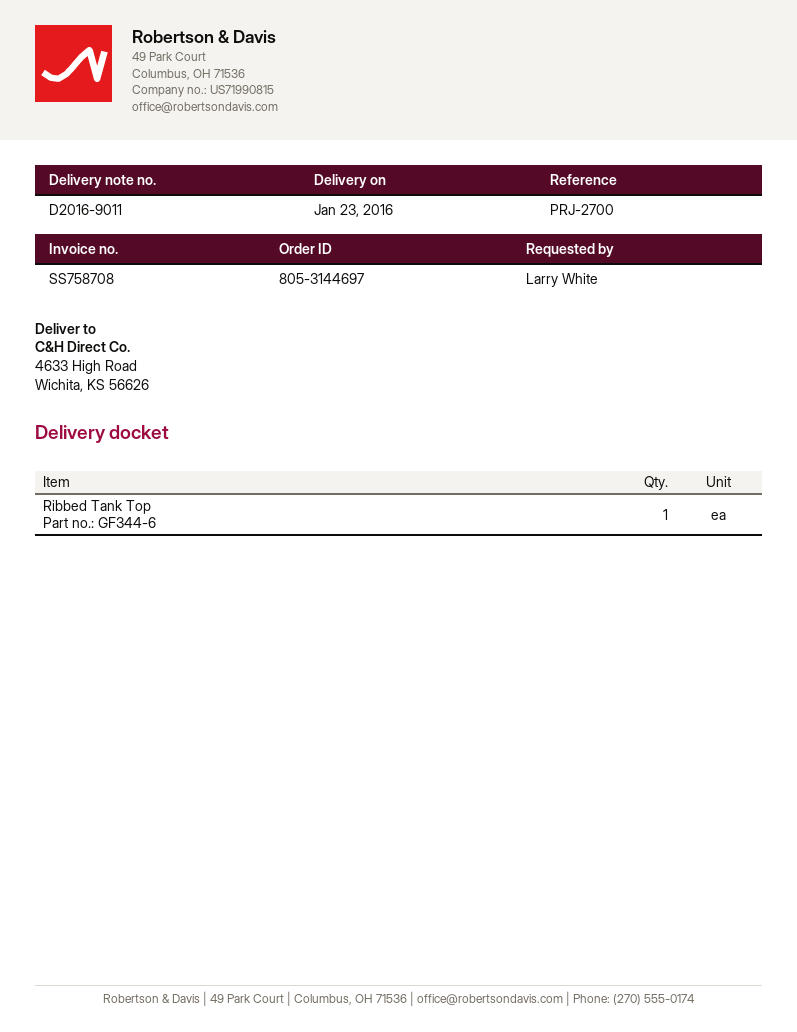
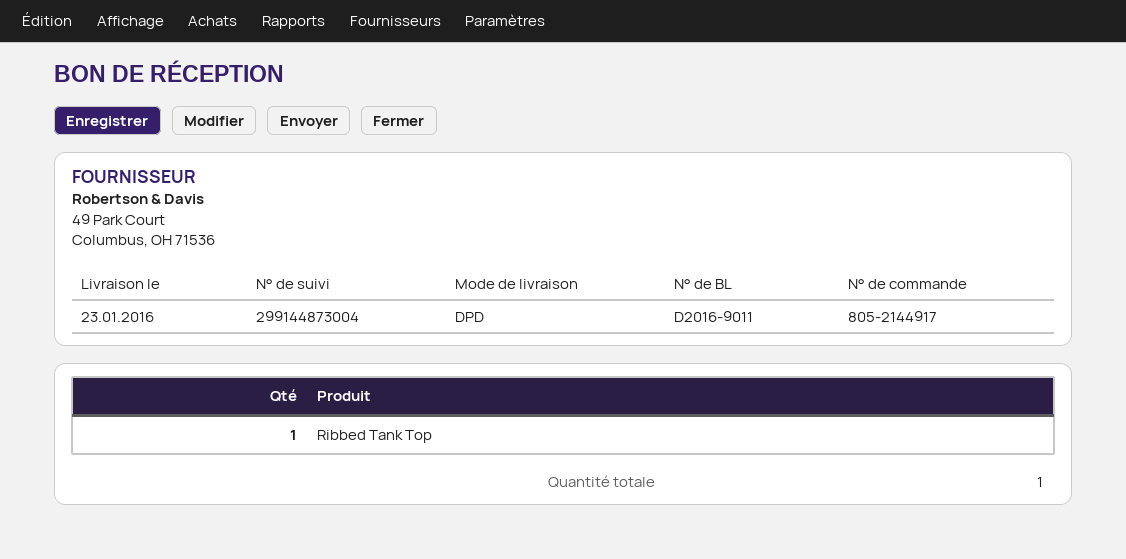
order number: 805-3144697 -> 805-2144917

